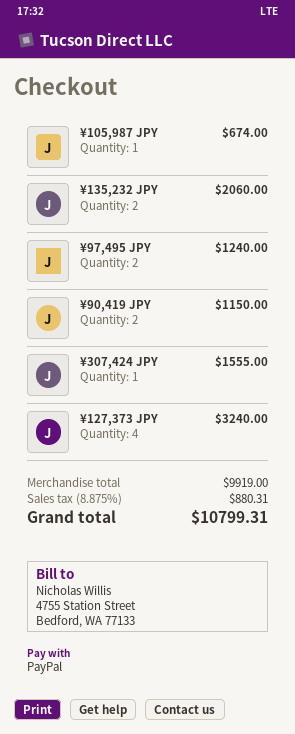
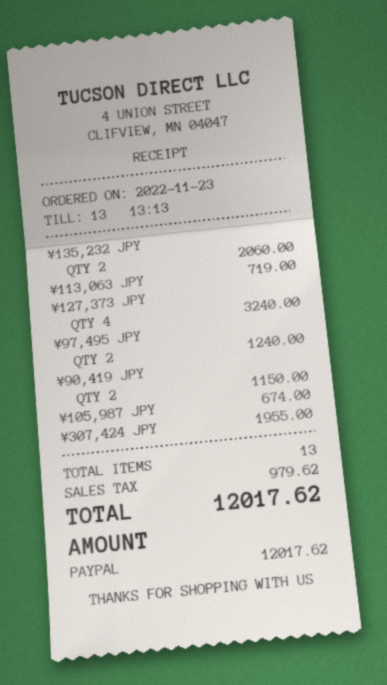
¥307,424 JPY: 1 for 1555.00 -> 1 for 1955.00
¥113,063 JPY: none -> 1 for 719.00
tax: 880.31 -> 979.62
total: 10799.31 -> 12017.62

